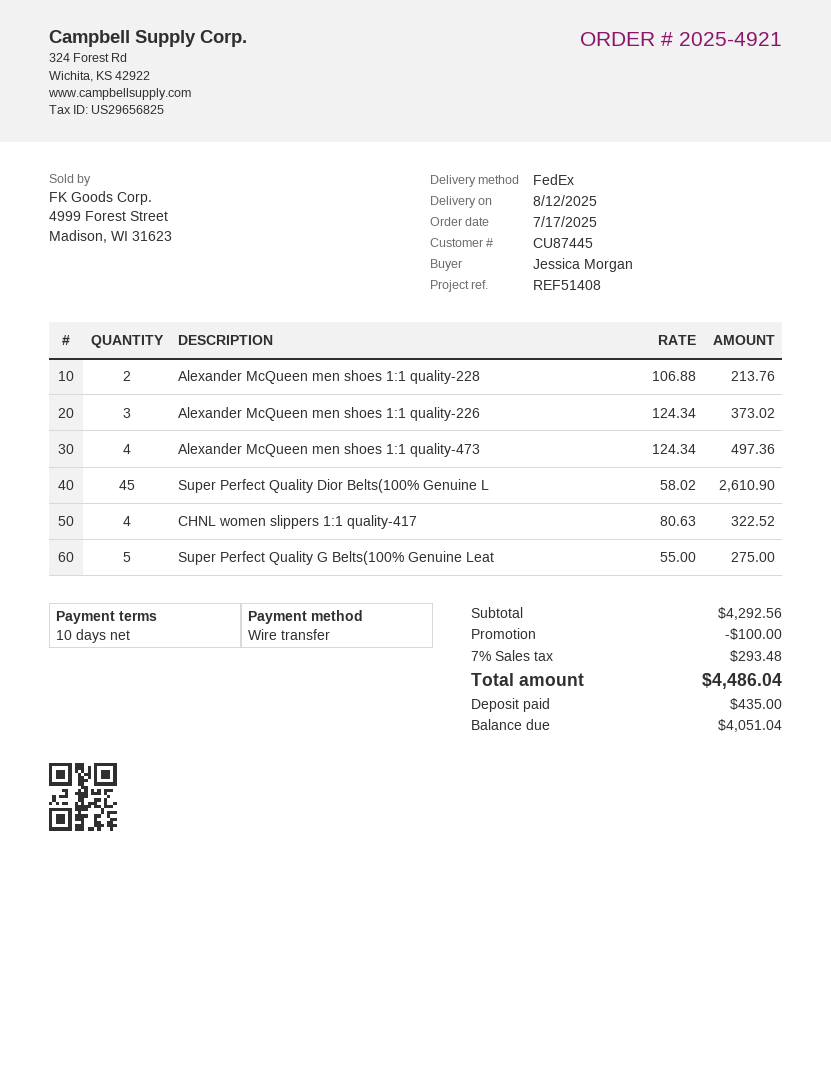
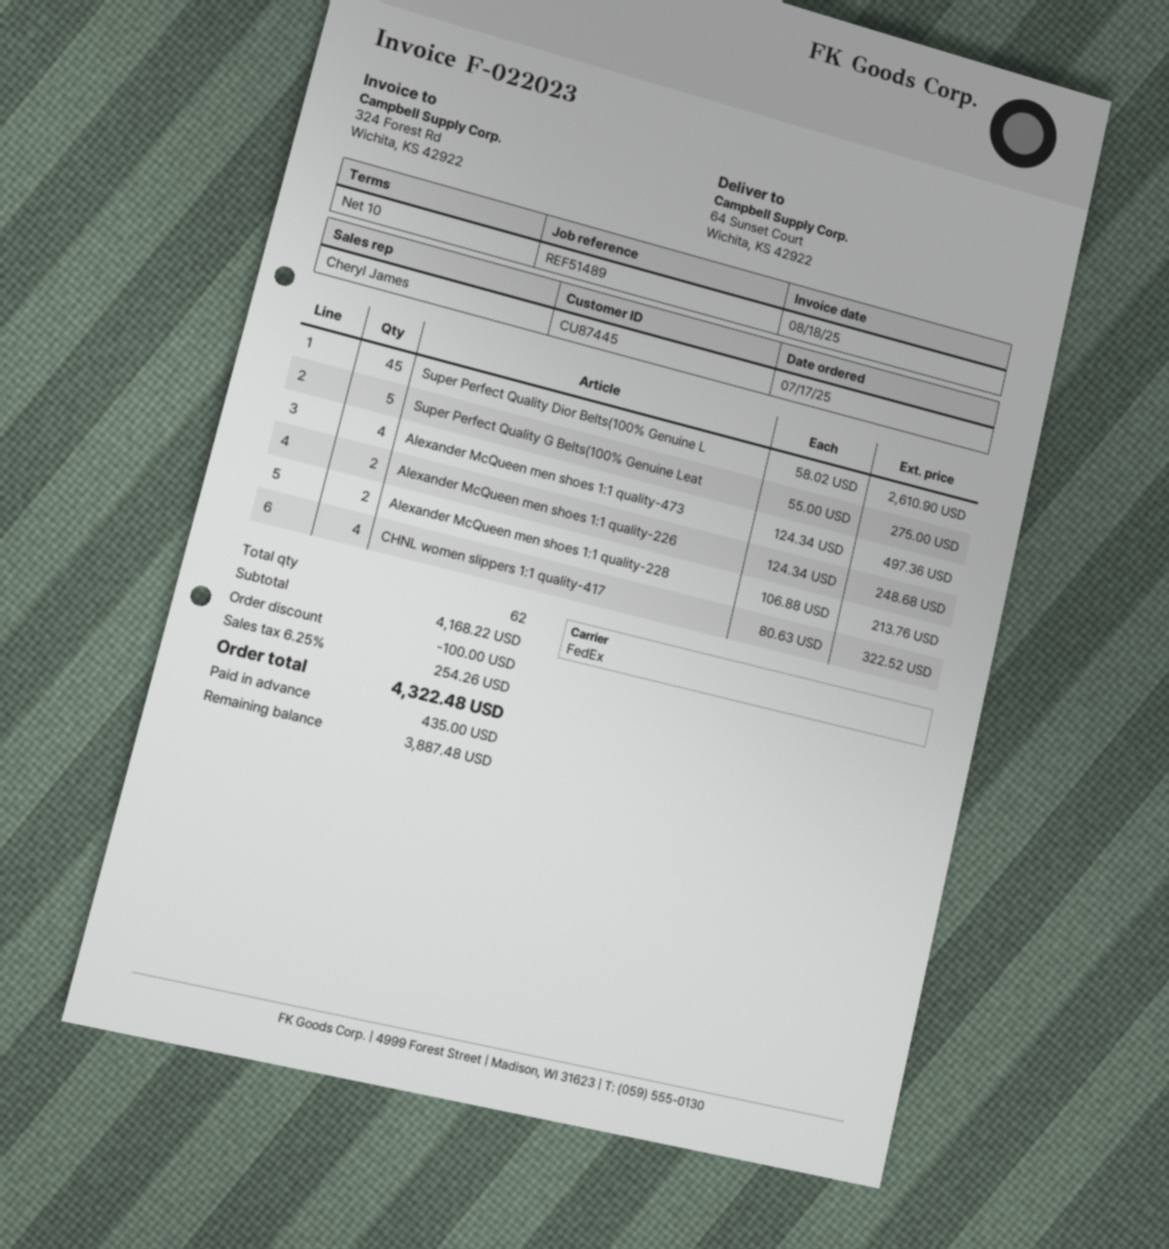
reference: REF51408 -> REF51489
Alexander McQueen men shoes 1:1 quality-226: 3 x 124.34 = 373.02 -> 2 x 124.34 = 248.68
subtotal: 4292.56 -> 4168.22
tax: 7% = 293.48 -> 6.25% = 254.26
total: 4486.04 -> 4322.48
balance: 4051.04 -> 3887.48

